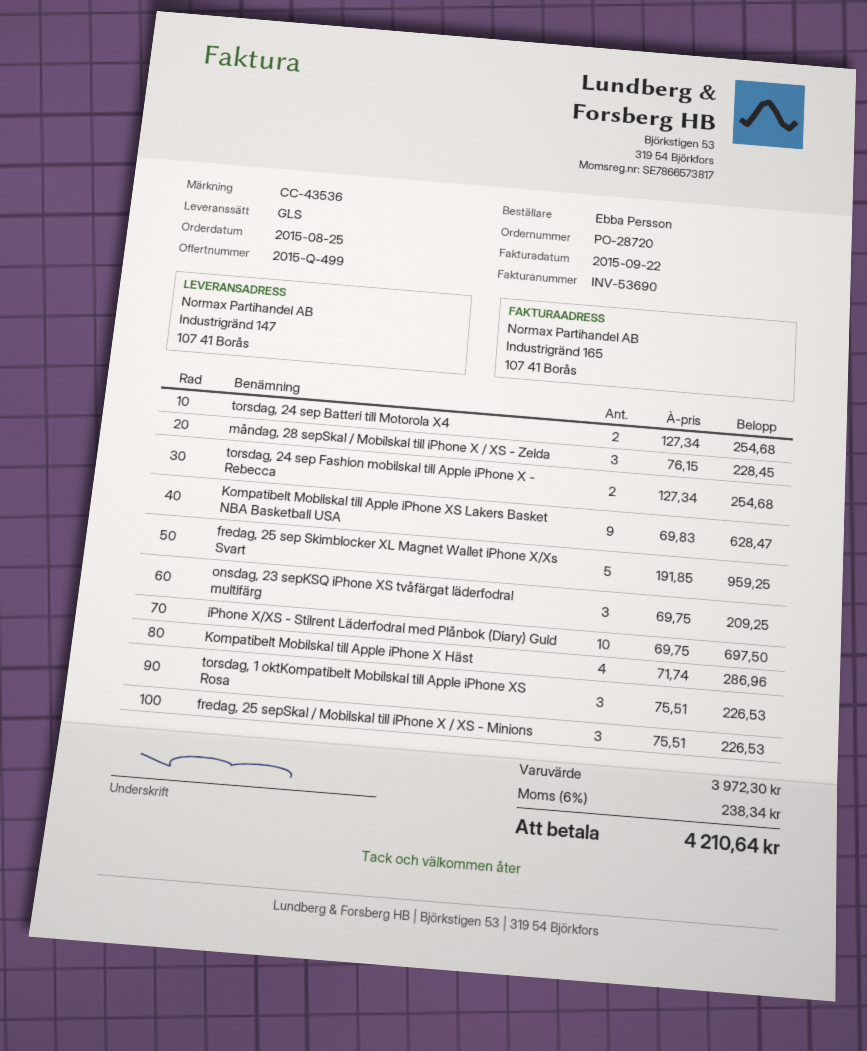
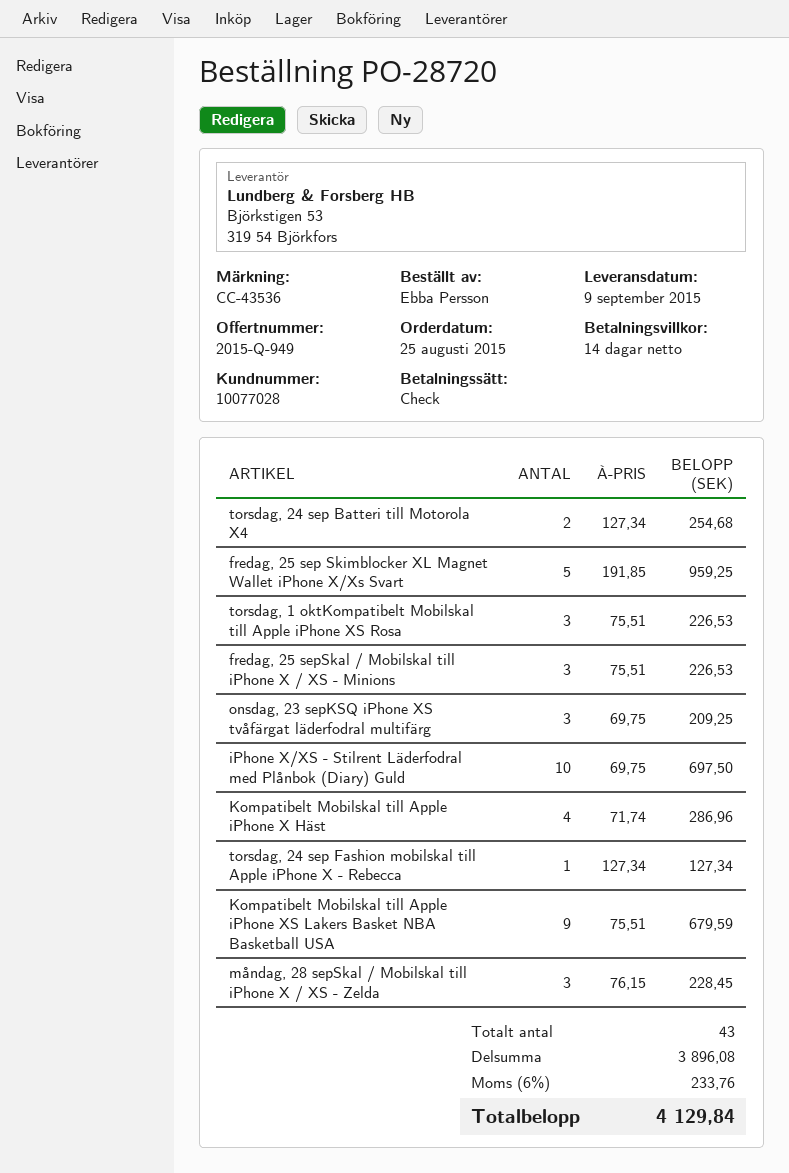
quote number: 2015-Q-499 -> 2015-Q-949
torsdag, 24 sep Fashion mobilskal till Apple iPhone X - Rebecca: 2 x 127.34 = 254.68 -> 1 x 127.34 = 127.34
Kompatibelt Mobilskal till Apple iPhone XS Lakers Basket NBA Basketball USA: 9 x 69.83 = 628.47 -> 9 x 75.51 = 679.59
subtotal: 3972.30 -> 3896.08
tax: 6% = 238.34 -> 6% = 233.76
total: 4210.64 -> 4129.84

